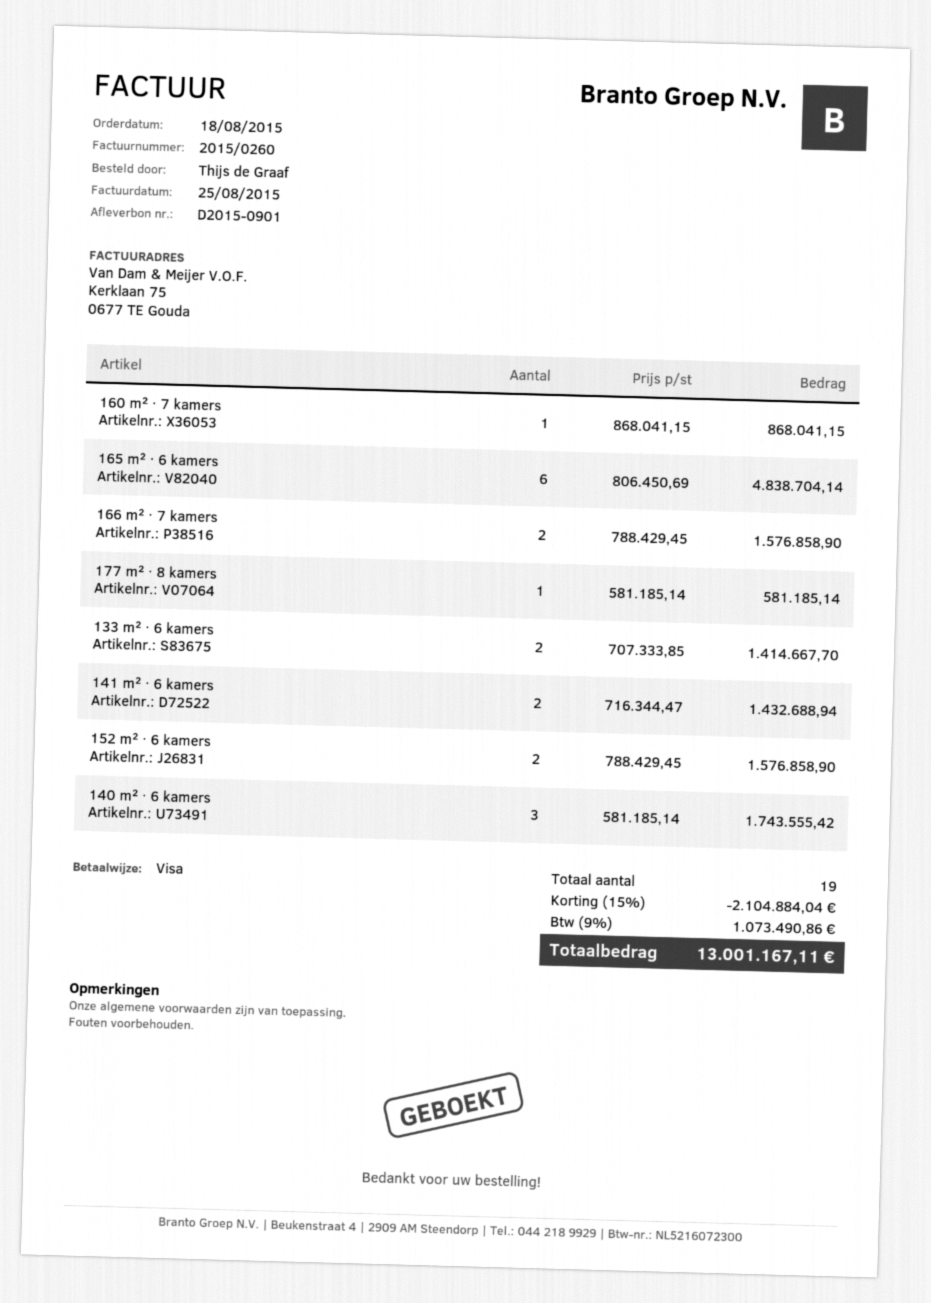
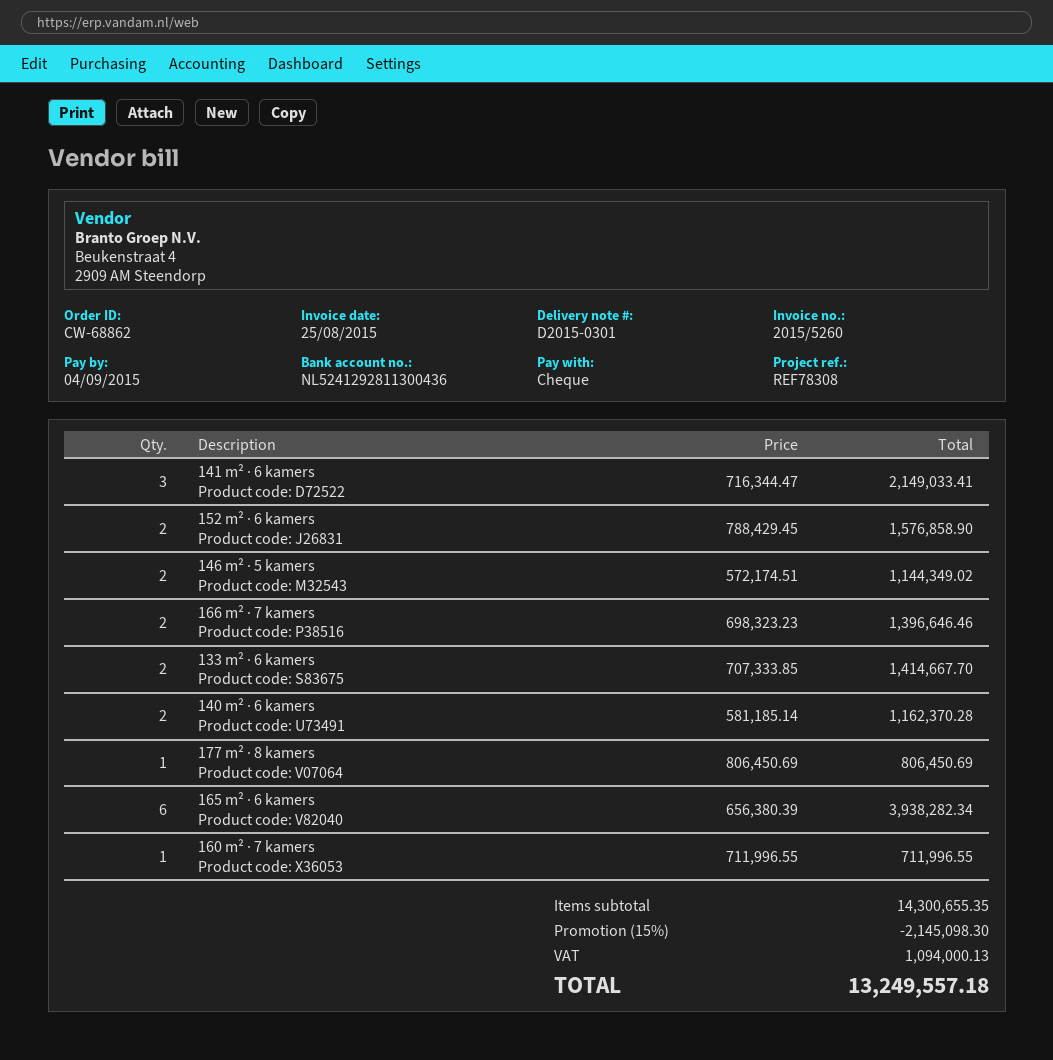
delivery note number: D2015-0901 -> D2015-0301
invoice number: 2015/0260 -> 2015/5260
payment method: Visa -> cheque
160 m² · 7 kamers: 1 x 868041.15 = 868041.15 -> 1 x 711996.55 = 711996.55
165 m² · 6 kamers: 6 x 806450.69 = 4838704.14 -> 6 x 656380.39 = 3938282.34
166 m² · 7 kamers: 2 x 788429.45 = 1576858.90 -> 2 x 698323.23 = 1396646.46
177 m² · 8 kamers: 1 x 581185.14 = 581185.14 -> 1 x 806450.69 = 806450.69
141 m² · 6 kamers: 2 x 716344.47 = 1432688.94 -> 3 x 716344.47 = 2149033.41
140 m² · 6 kamers: 3 x 581185.14 = 1743555.42 -> 2 x 581185.14 = 1162370.28
146 m² · 5 kamers: none -> 2 x 572174.51 = 1144349.02
discount: 15% = 2104884.04 -> 15% = 2145098.30
tax: 1073490.86 -> 1094000.13
total: 13001167.11 -> 13249557.18

